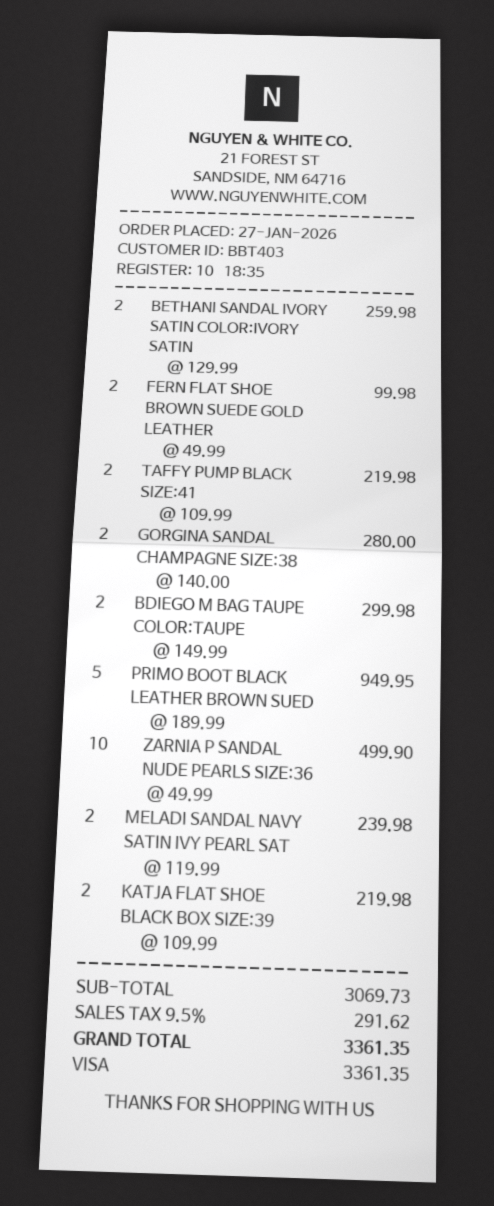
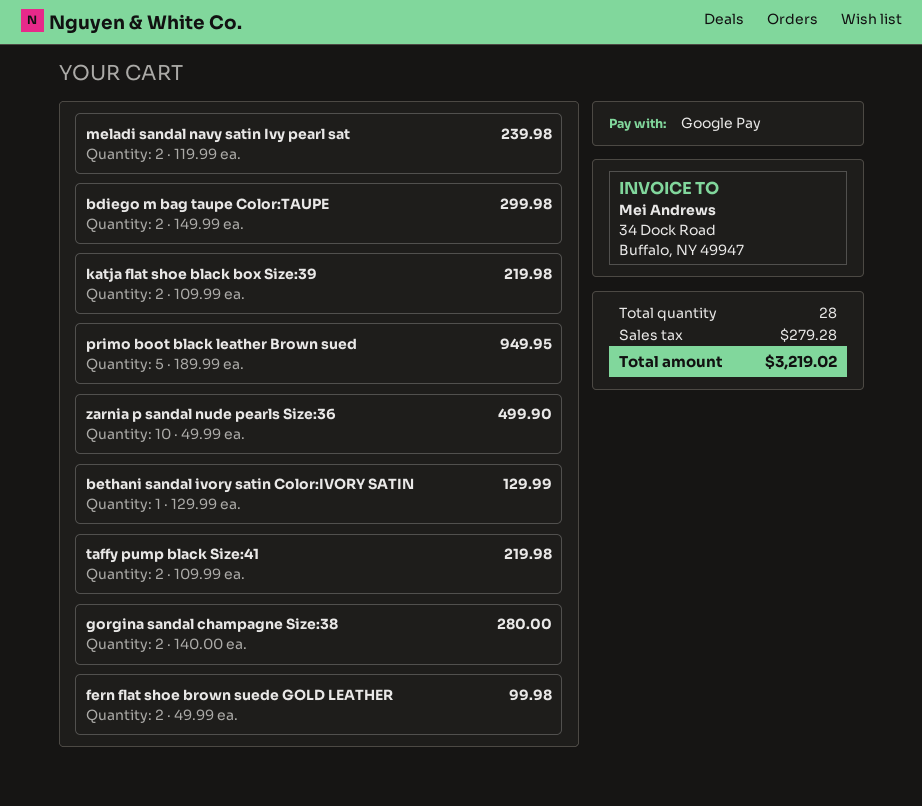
payment method: Visa -> Google Pay
BETHANI SANDAL IVORY SATIN COLOR:IVORY SATIN: 2 x 129.99 = 259.98 -> 1 x 129.99 = 129.99
tax: 291.62 -> 279.28
total: 3361.35 -> 3219.02

